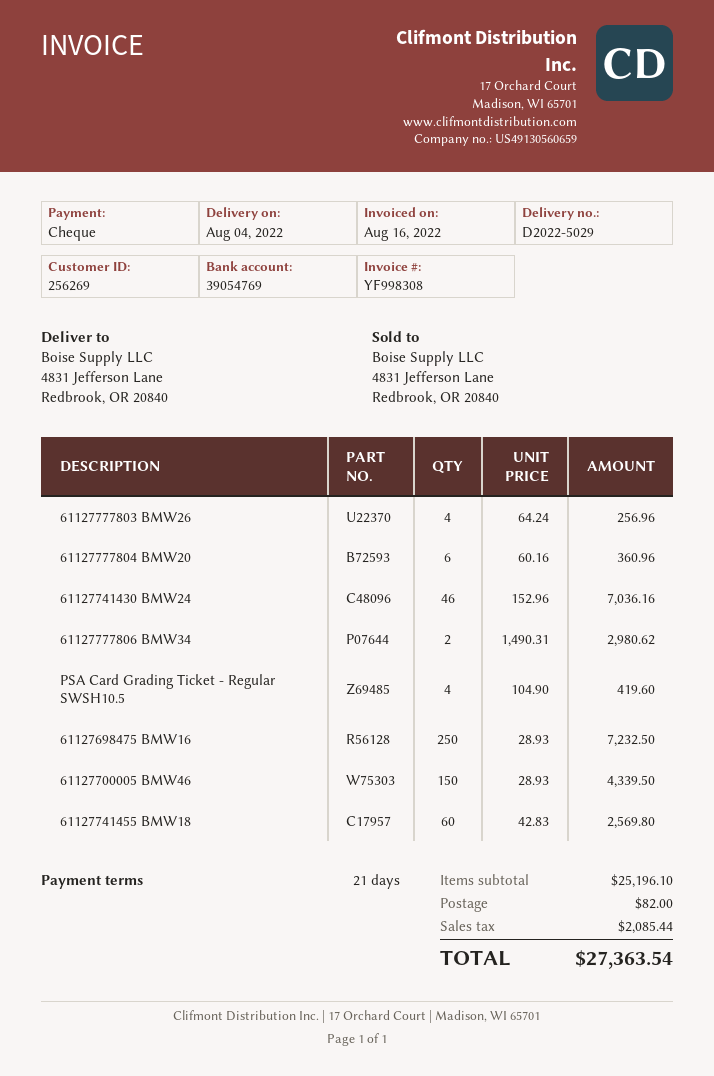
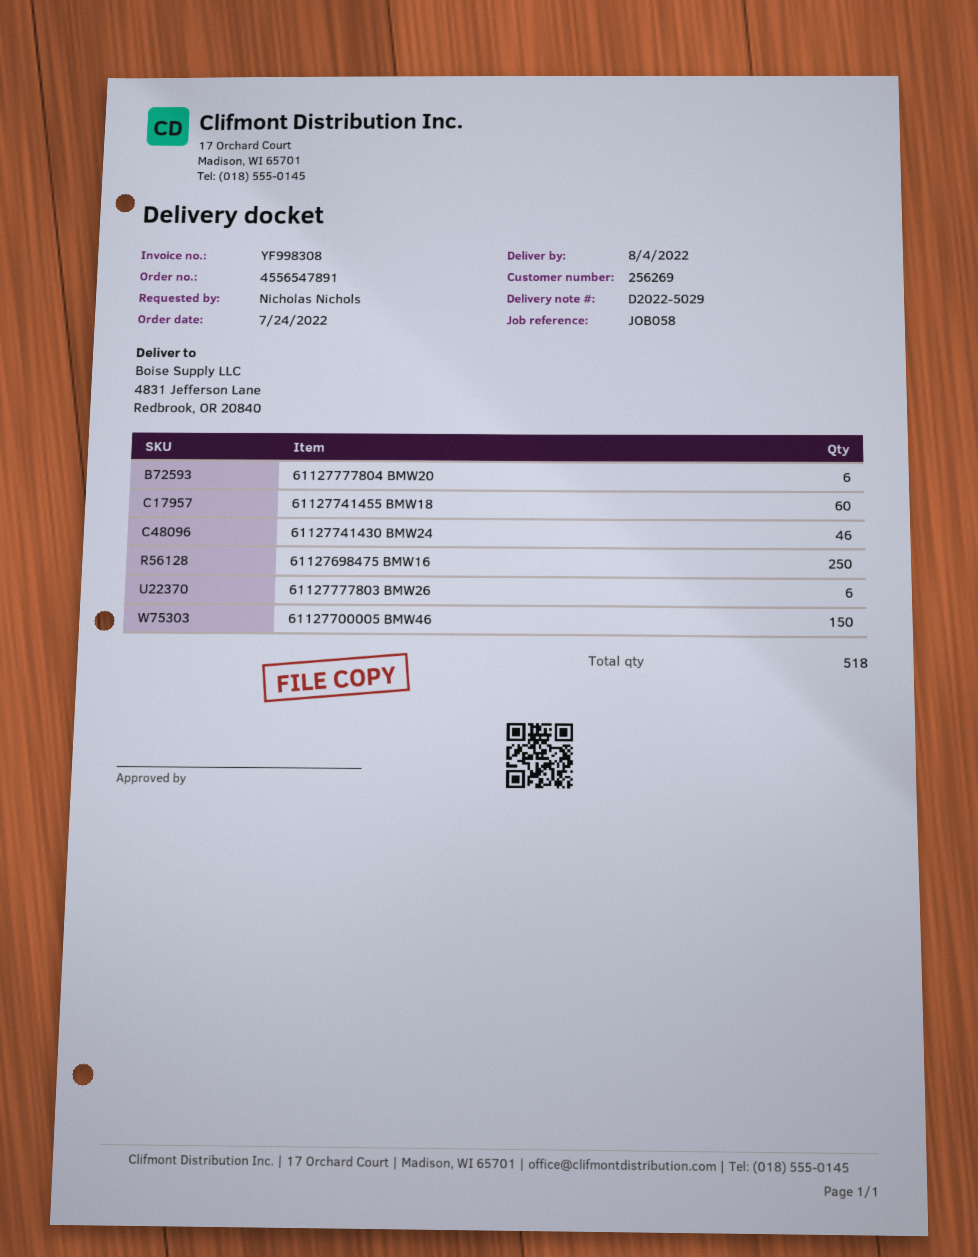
61127777803 BMW26: 4 -> 6
61127777806 BMW34: 2 -> none
PSA Card Grading Ticket - Regular SWSH10.5: 4 -> none

